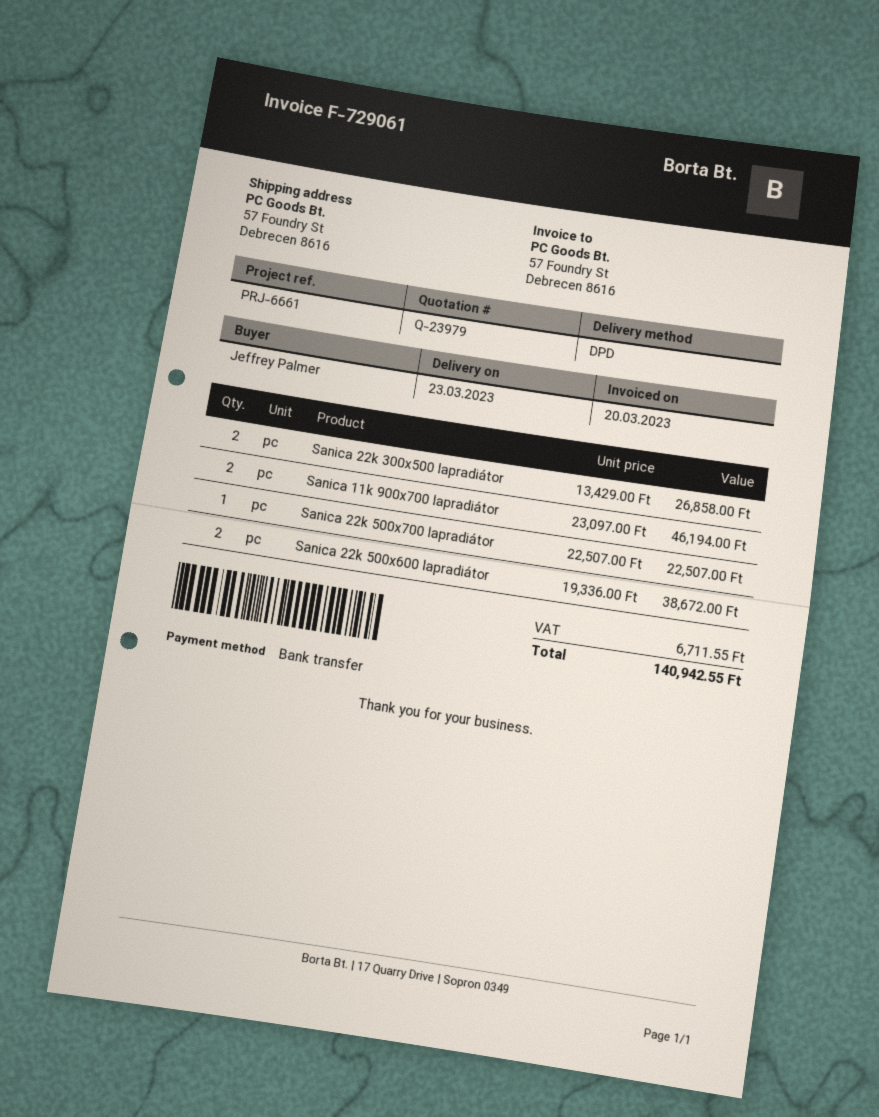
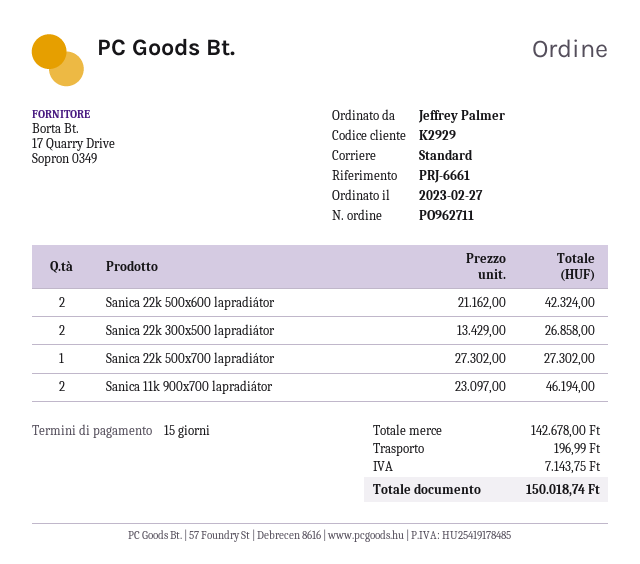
shipping method: DPD -> standard
Sanica 22k 500x700 lapradiátor: 1 x 22507.00 = 22507.00 -> 1 x 27302.00 = 27302.00
Sanica 22k 500x600 lapradiátor: 2 x 19336.00 = 38672.00 -> 2 x 21162.00 = 42324.00
shipping: none -> 196.99
tax: 6711.55 -> 7143.75
total: 140942.55 -> 150018.74

